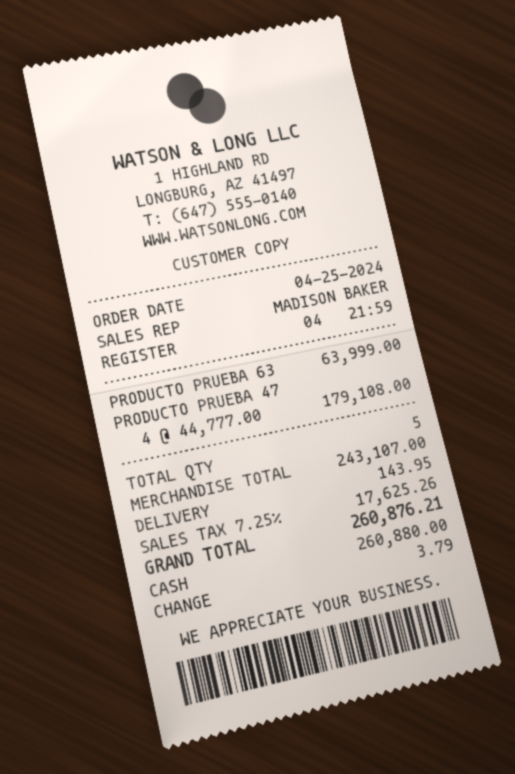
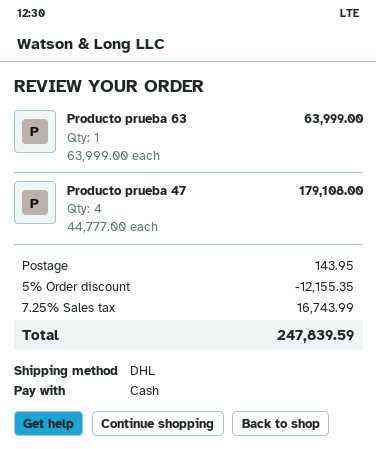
discount: none -> 5% = 12155.35
tax: 7.25% = 17625.26 -> 7.25% = 16743.99
total: 260876.21 -> 247839.59

